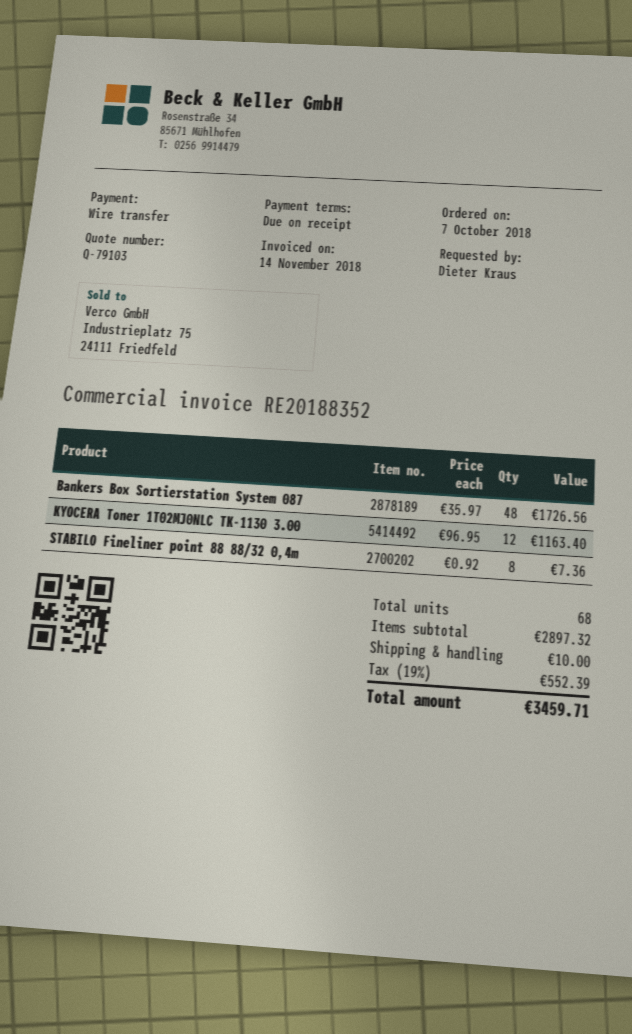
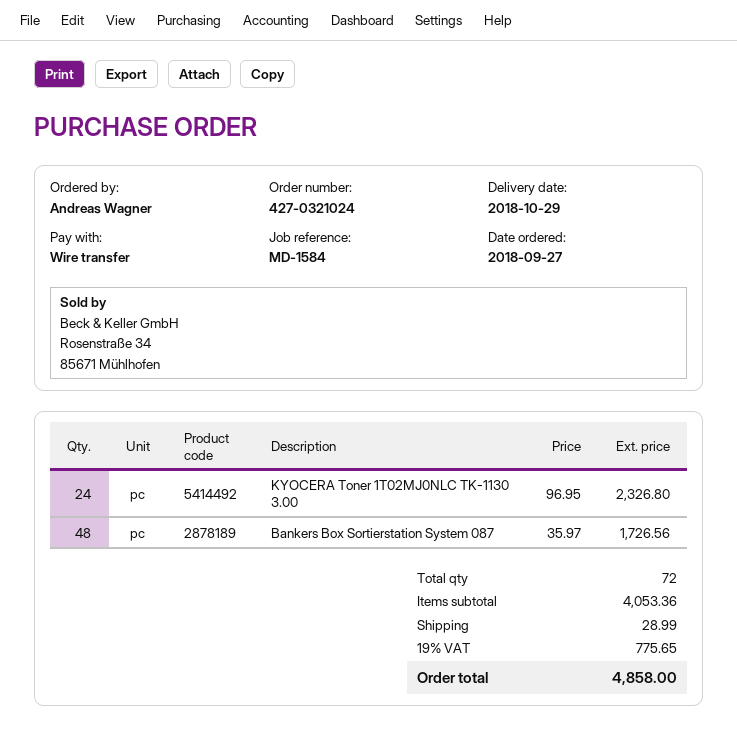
order date: 2018-10-07 -> 2018-09-27
ordered by: Dieter Kraus -> Andreas Wagner
KYOCERA Toner 1T02MJ0NLC TK-1130 3.00: 12 x 96.95 = 1163.40 -> 24 x 96.95 = 2326.80
STABILO Fineliner point 88 88/32 0,4m: 8 x 0.92 = 7.36 -> none
total quantity: 68 -> 72
subtotal: 2897.32 -> 4053.36
shipping: 10.00 -> 28.99
tax: 19% = 552.39 -> 19% = 775.65
total: 3459.71 -> 4858.00

